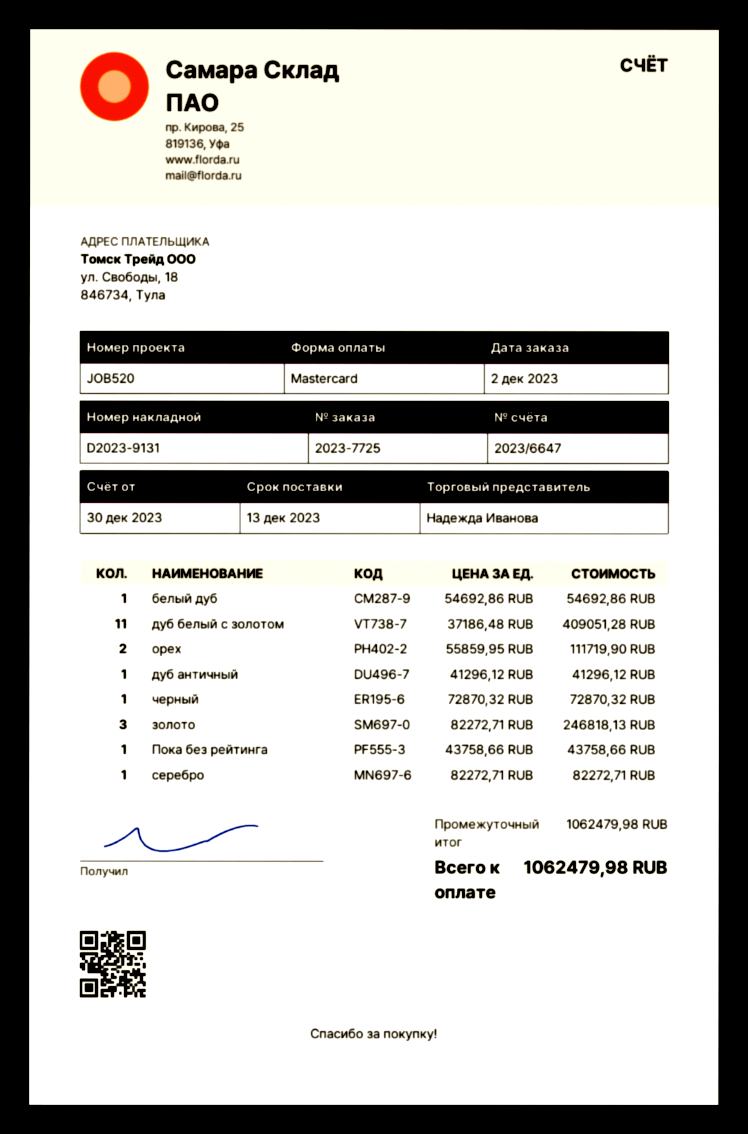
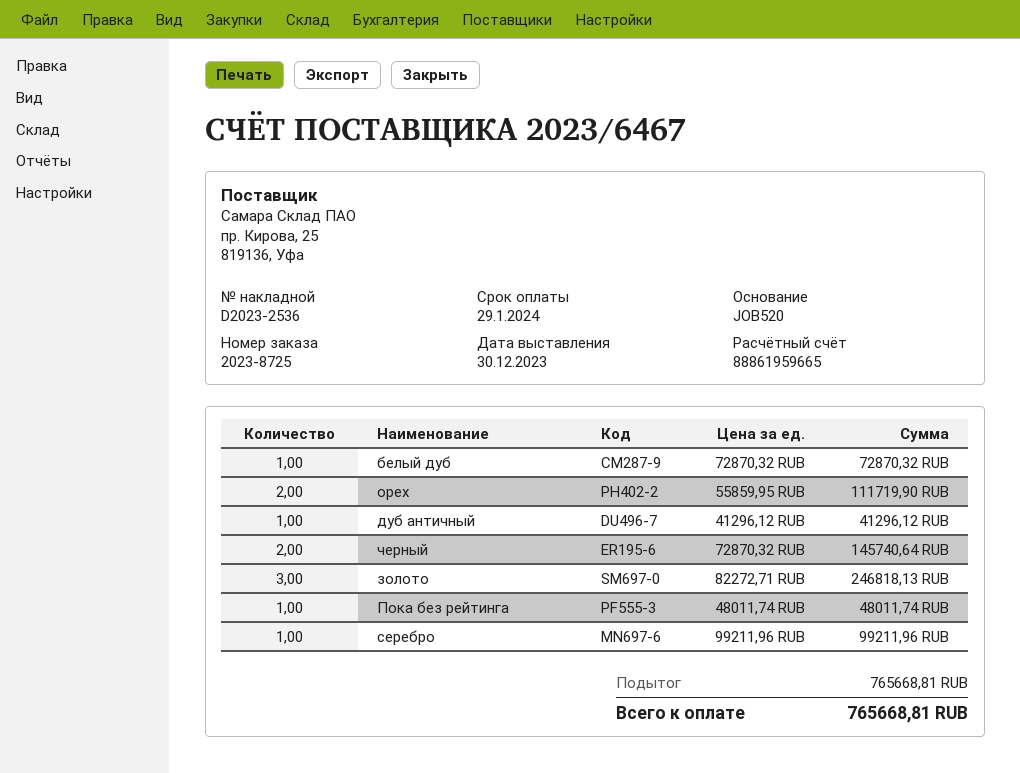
order number: 2023-7725 -> 2023-8725
delivery note number: D2023-9131 -> D2023-2536
invoice number: 2023/6647 -> 2023/6467
белый дуб: 1 x 54692.86 = 54692.86 -> 1 x 72870.32 = 72870.32
дуб белый с золотом: 11 x 37186.48 = 409051.28 -> none
черный: 1 x 72870.32 = 72870.32 -> 2 x 72870.32 = 145740.64
Пока без рейтинга: 1 x 43758.66 = 43758.66 -> 1 x 48011.74 = 48011.74
серебро: 1 x 82272.71 = 82272.71 -> 1 x 99211.96 = 99211.96
subtotal: 1062479.98 -> 765668.81
total: 1062479.98 -> 765668.81

